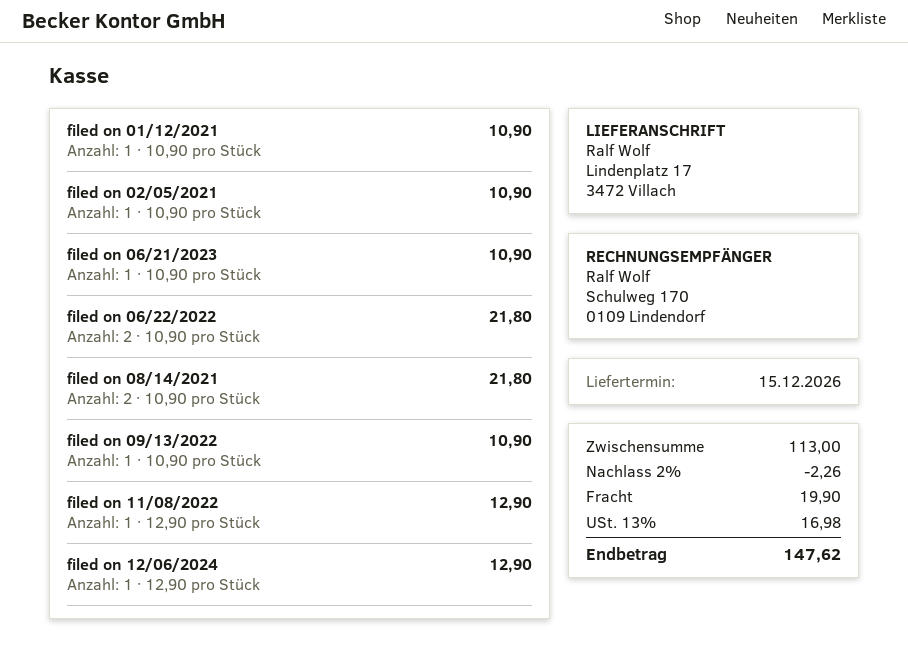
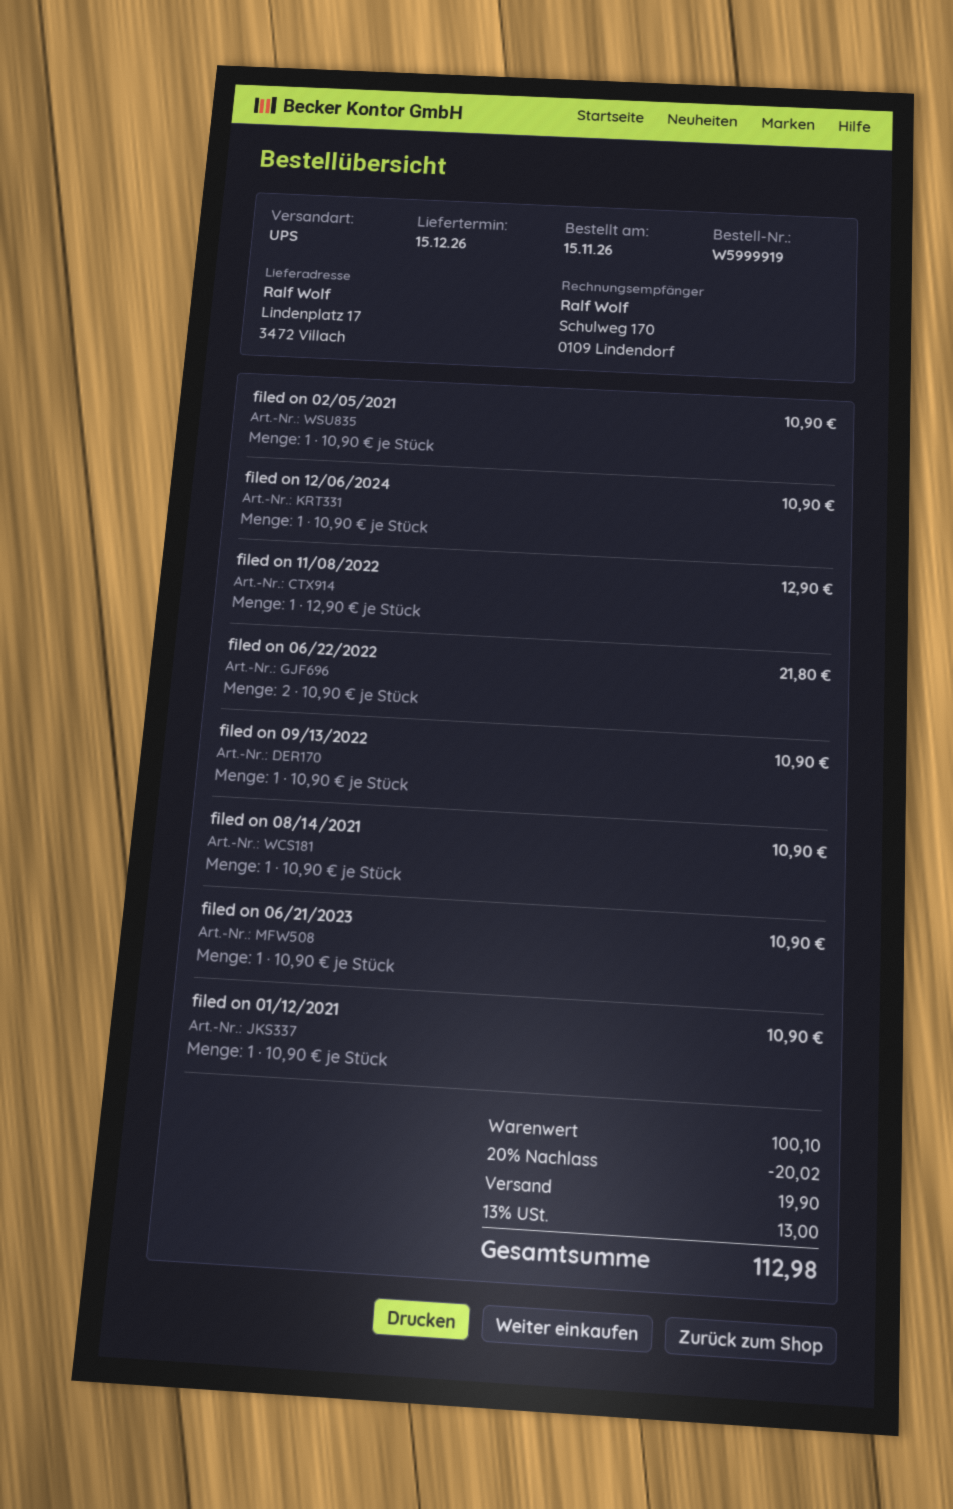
filed on 08/14/2021: 2 x 10.90 = 21.80 -> 1 x 10.90 = 10.90
filed on 12/06/2024: 1 x 12.90 = 12.90 -> 1 x 10.90 = 10.90
subtotal: 113.00 -> 100.10
discount: 2% = 2.26 -> 20% = 20.02
tax: 13% = 16.98 -> 13% = 13.00
total: 147.62 -> 112.98

